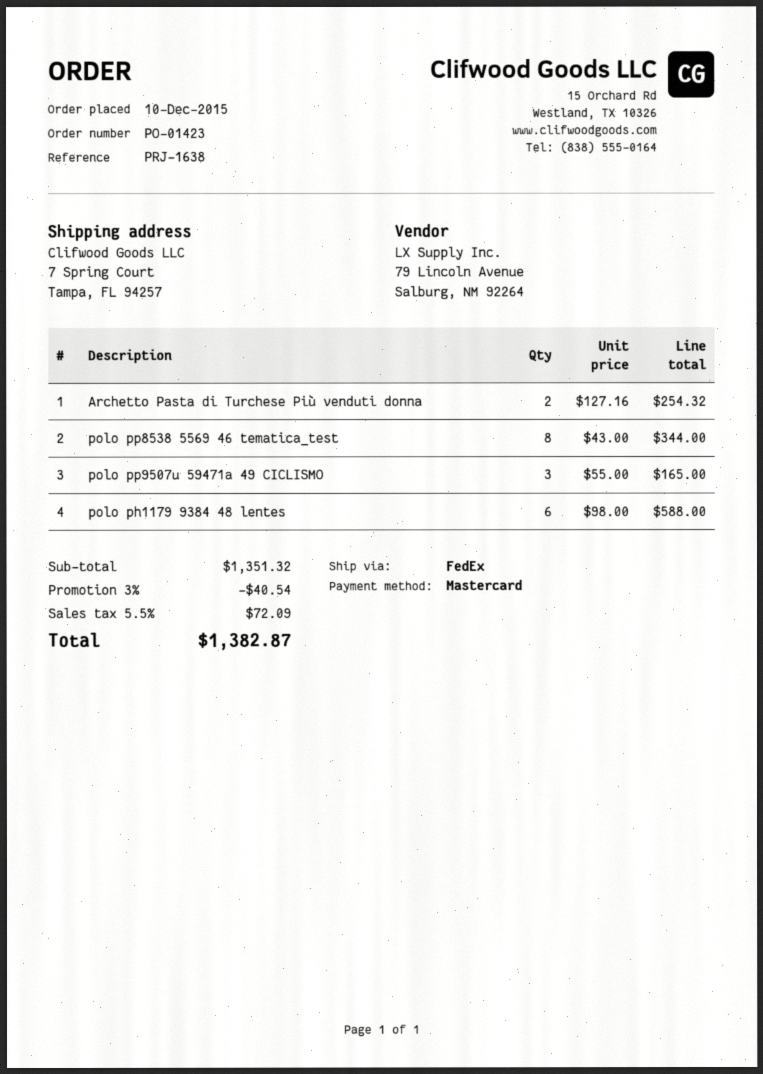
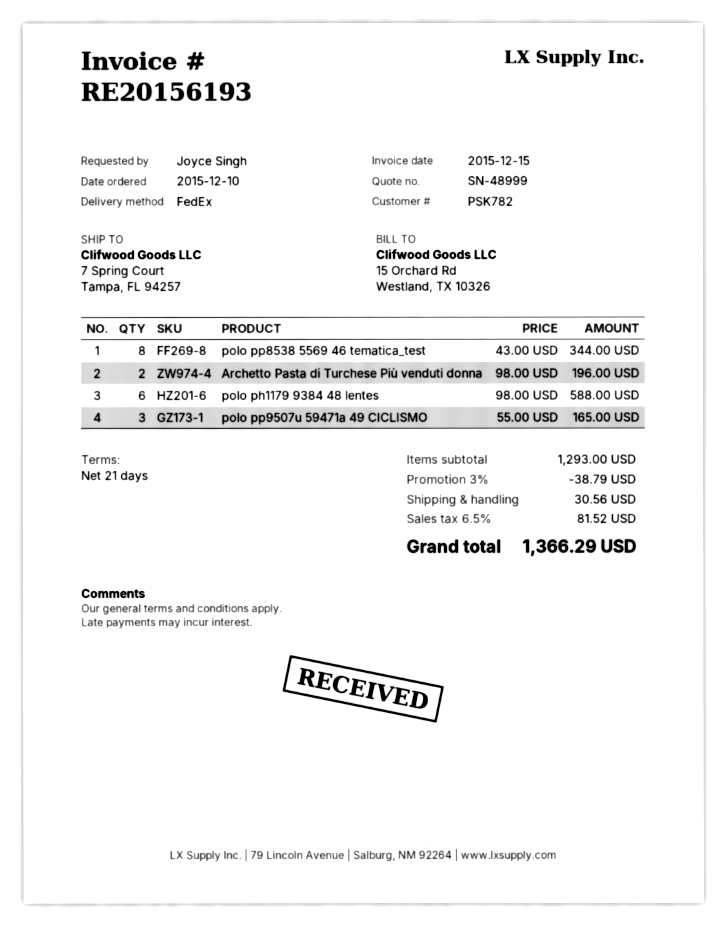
Archetto Pasta di Turchese Più venduti donna: 2 x 127.16 = 254.32 -> 2 x 98.00 = 196.00
subtotal: 1351.32 -> 1293.00
discount: 3% = 40.54 -> 3% = 38.79
shipping: none -> 30.56
tax: 5.5% = 72.09 -> 6.5% = 81.52
total: 1382.87 -> 1366.29

